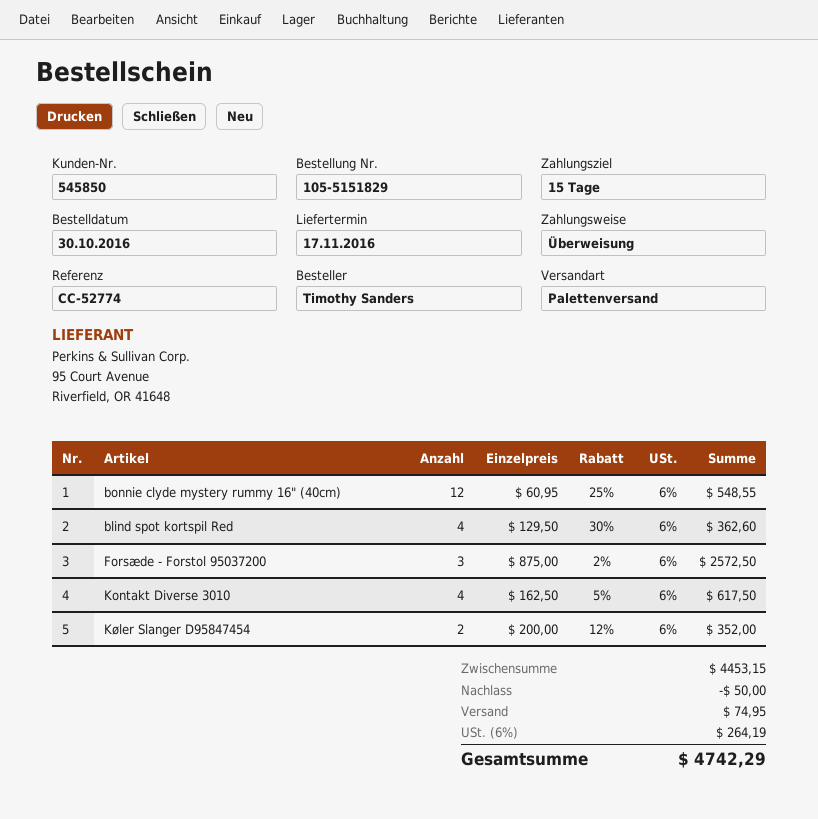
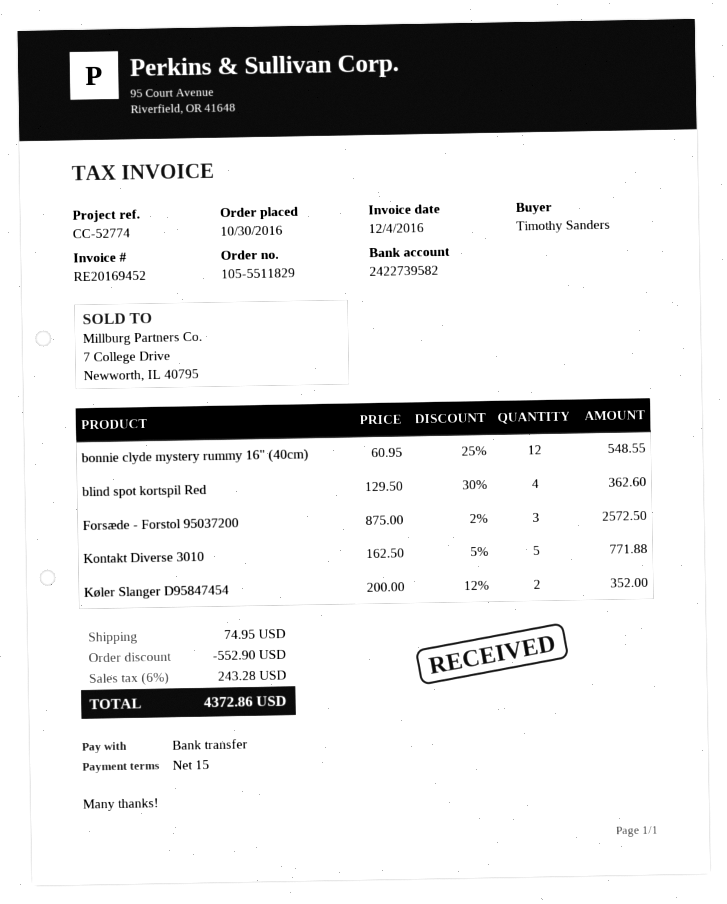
order number: 105-5151829 -> 105-5511829
Kontakt Diverse 3010: 4 x 162.50 - 5% = 617.50 -> 5 x 162.50 - 5% = 771.88
discount: 50.00 -> 552.90
tax: 6% = 264.19 -> 6% = 243.28
total: 4742.29 -> 4372.86

